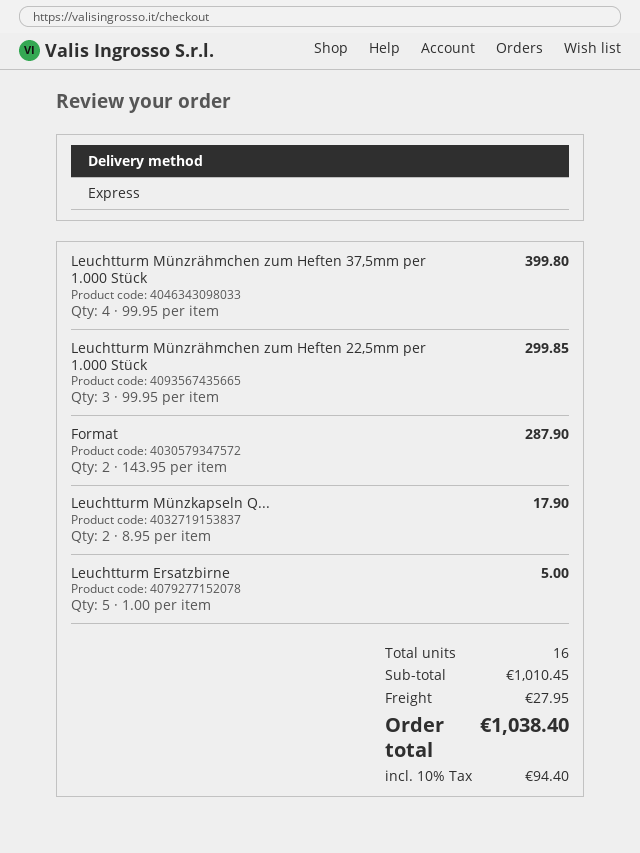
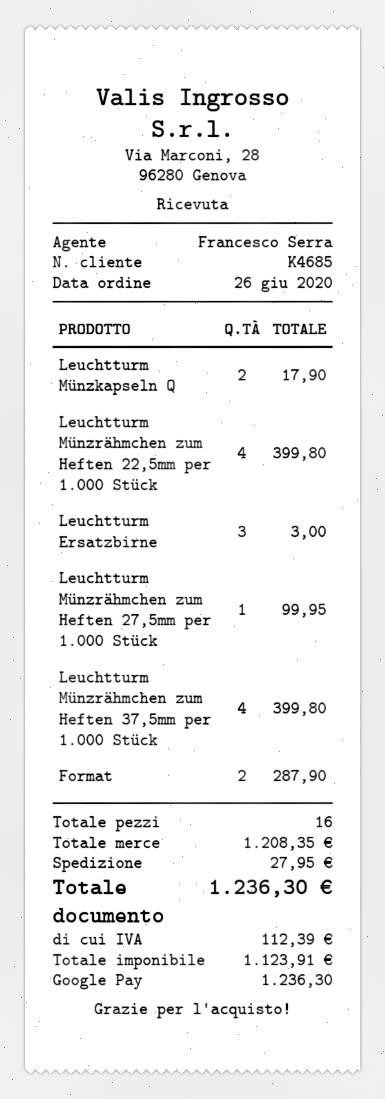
Leuchtturm Münzrähmchen zum Heften 22,5mm per 1.000 Stück: 3 for 299.85 -> 4 for 399.80
Leuchtturm Ersatzbirne: 5 for 5.00 -> 3 for 3.00
Leuchtturm Münzrähmchen zum Heften 27,5mm per 1.000 Stück: none -> 1 for 99.95
subtotal: 1010.45 -> 1208.35
tax: 94.40 -> 112.39
total: 1038.40 -> 1236.30

